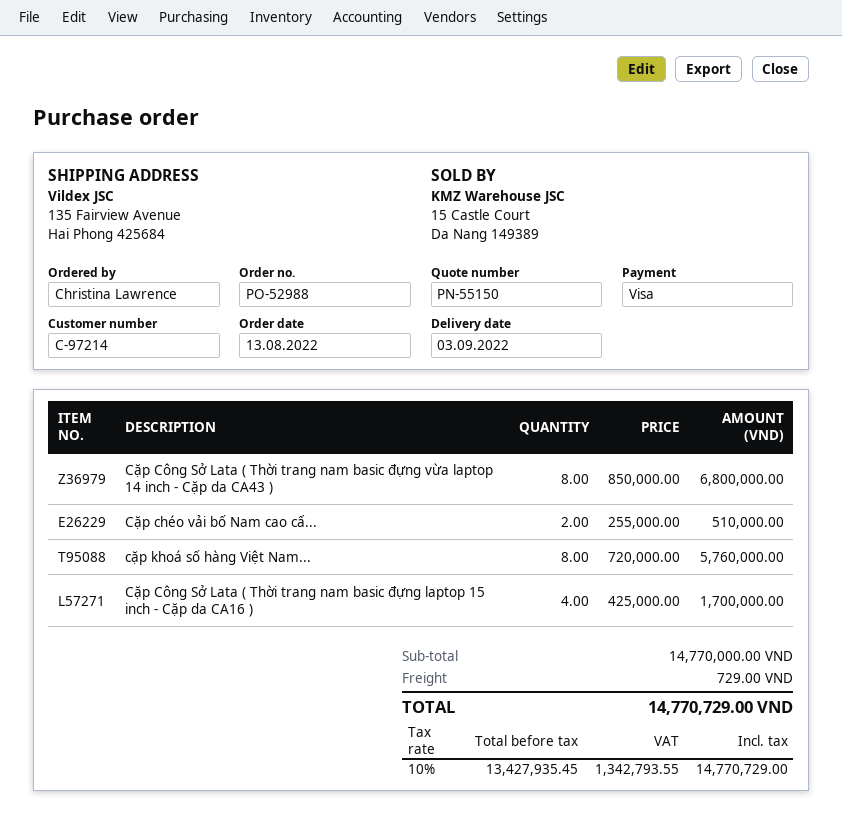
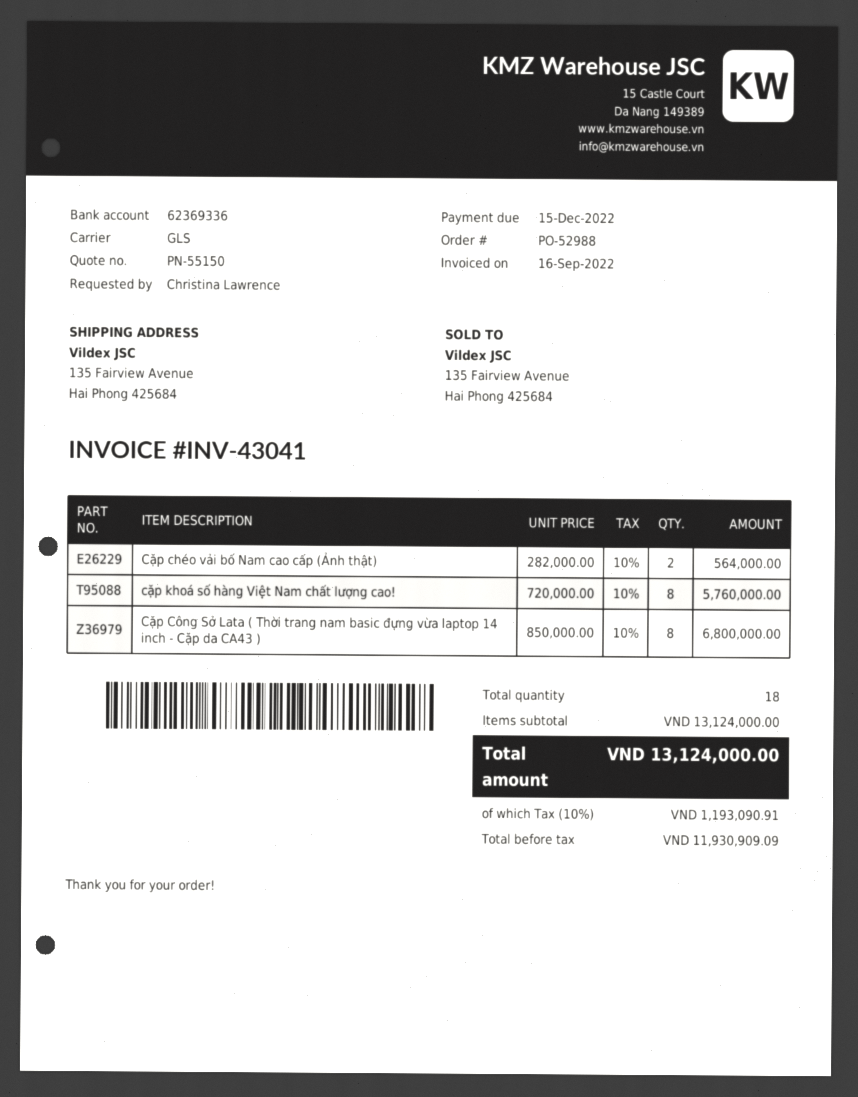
Cặp chéo vải bố Nam cao cấ...: 2 x 255000.00 = 510000.00 -> 2 x 282000.00 = 564000.00
Cặp Công Sở Lata ( Thời trang nam basic đựng laptop 15 inch - Cặp da CA16 ): 4 x 425000.00 = 1700000.00 -> none
subtotal: 14770000.00 -> 13124000.00
shipping: 729.00 -> none
net: 13427935.45 -> 11930909.09
tax: 10% = 1342793.55 -> 10% = 1193090.91
total: 14770729.00 -> 13124000.00

